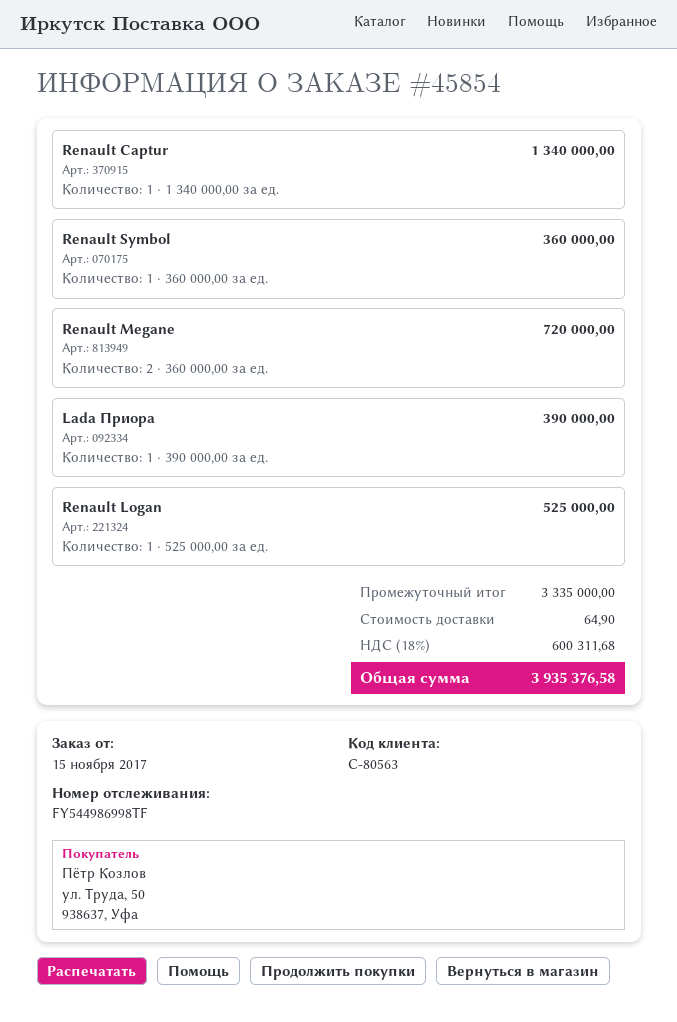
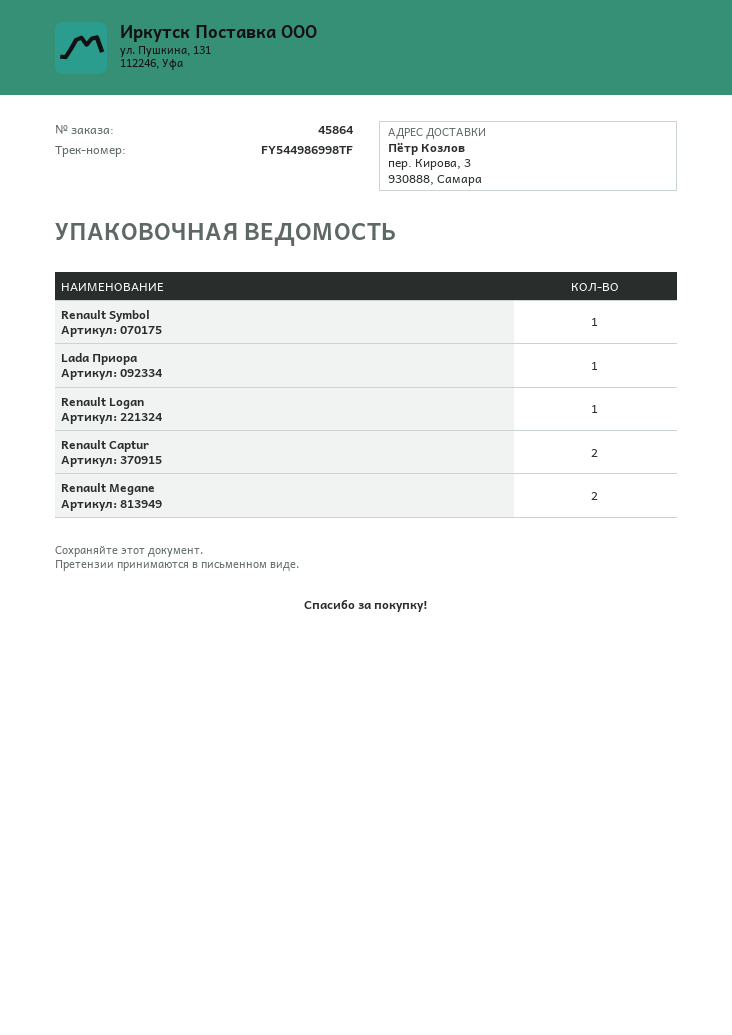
order number: 45854 -> 45864
Renault Captur: 1 -> 2

